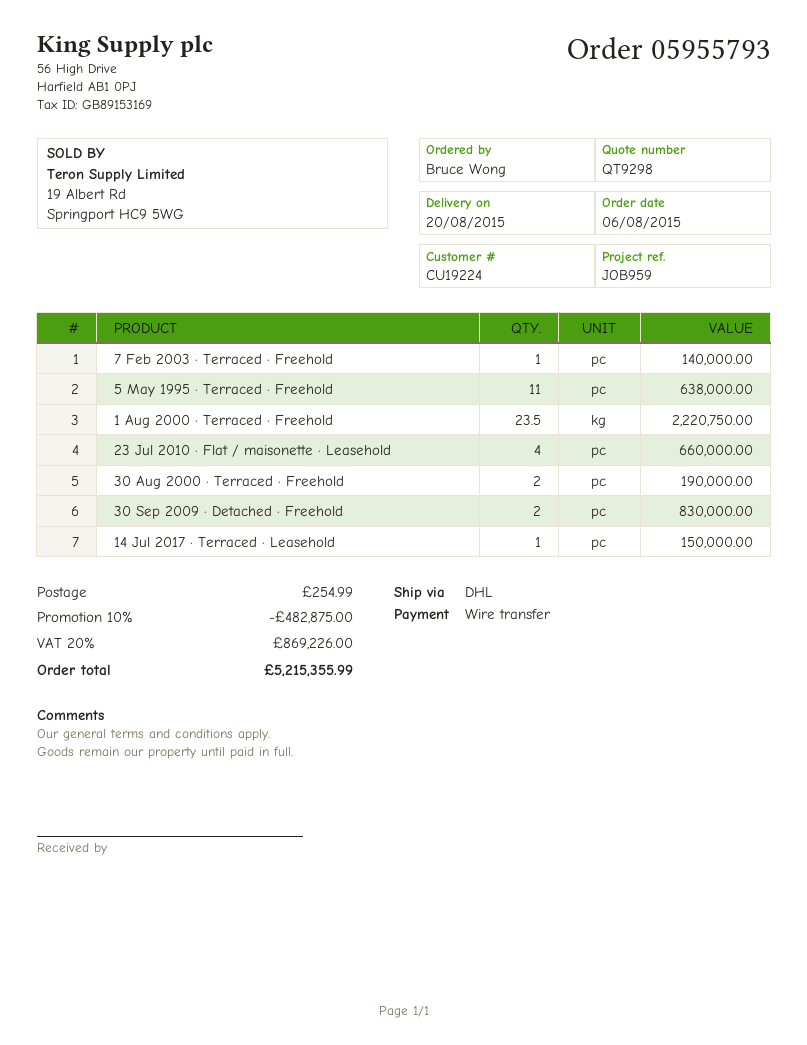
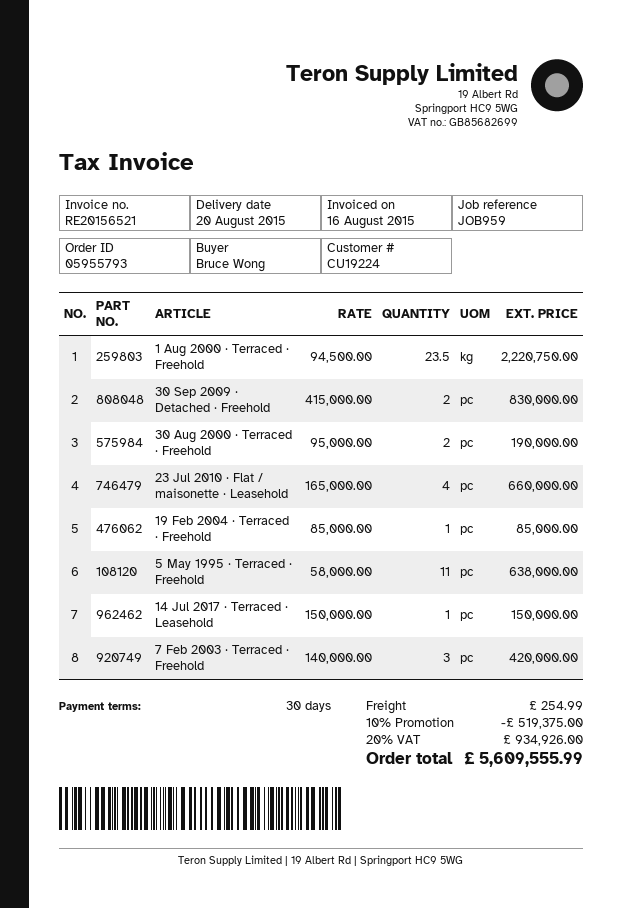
7 Feb 2003 · Terraced · Freehold: 1 for 140000.00 -> 3 for 420000.00
19 Feb 2004 · Terraced · Freehold: none -> 1 for 85000.00
discount: 10% = 482875.00 -> 10% = 519375.00
tax: 20% = 869226.00 -> 20% = 934926.00
total: 5215355.99 -> 5609555.99

